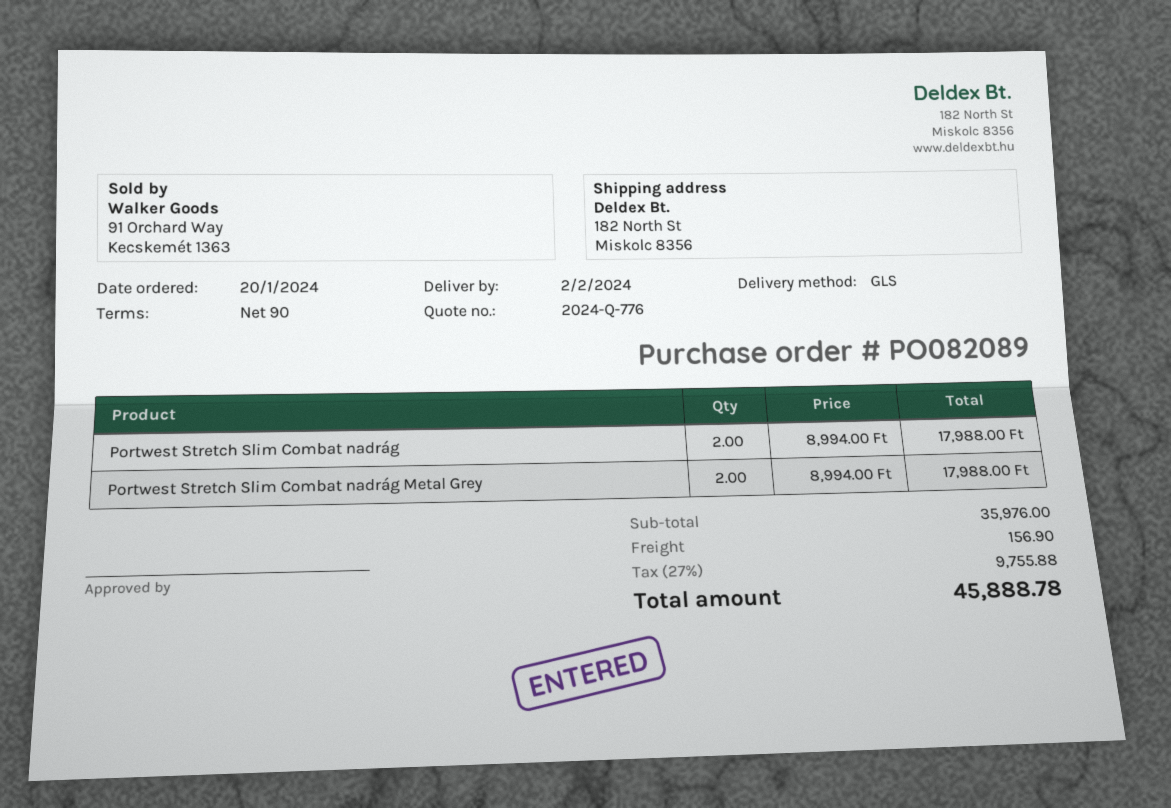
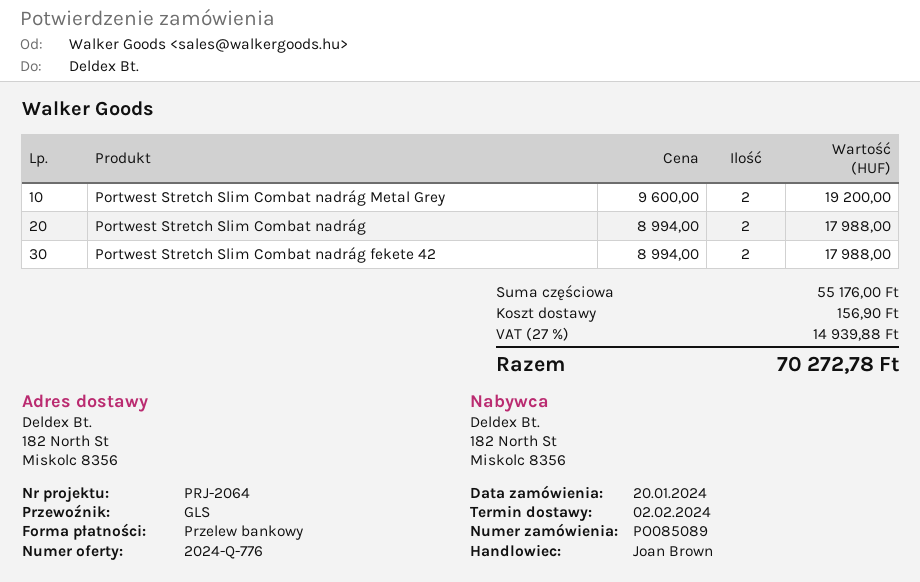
order number: PO082089 -> PO085089
Portwest Stretch Slim Combat nadrág Metal Grey: 2 x 8994.00 = 17988.00 -> 2 x 9600.00 = 19200.00
Portwest Stretch Slim Combat nadrág fekete 42: none -> 2 x 8994.00 = 17988.00
subtotal: 35976.00 -> 55176.00
tax: 27% = 9755.88 -> 27% = 14939.88
total: 45888.78 -> 70272.78

